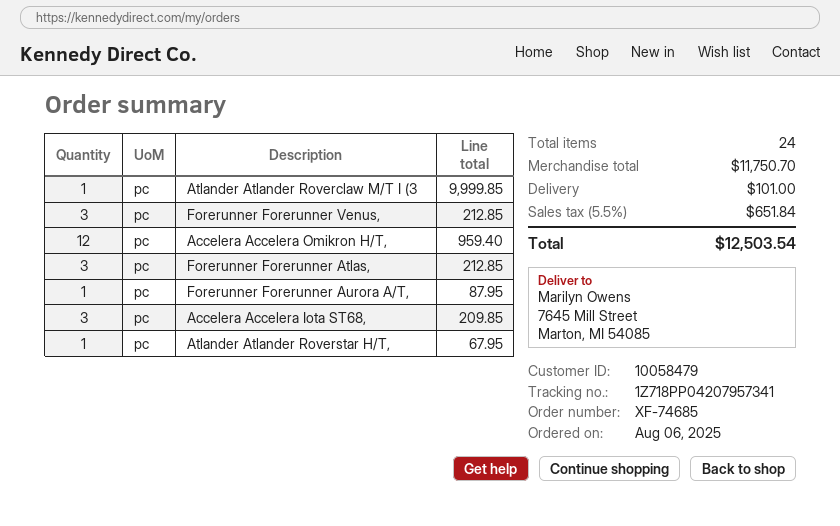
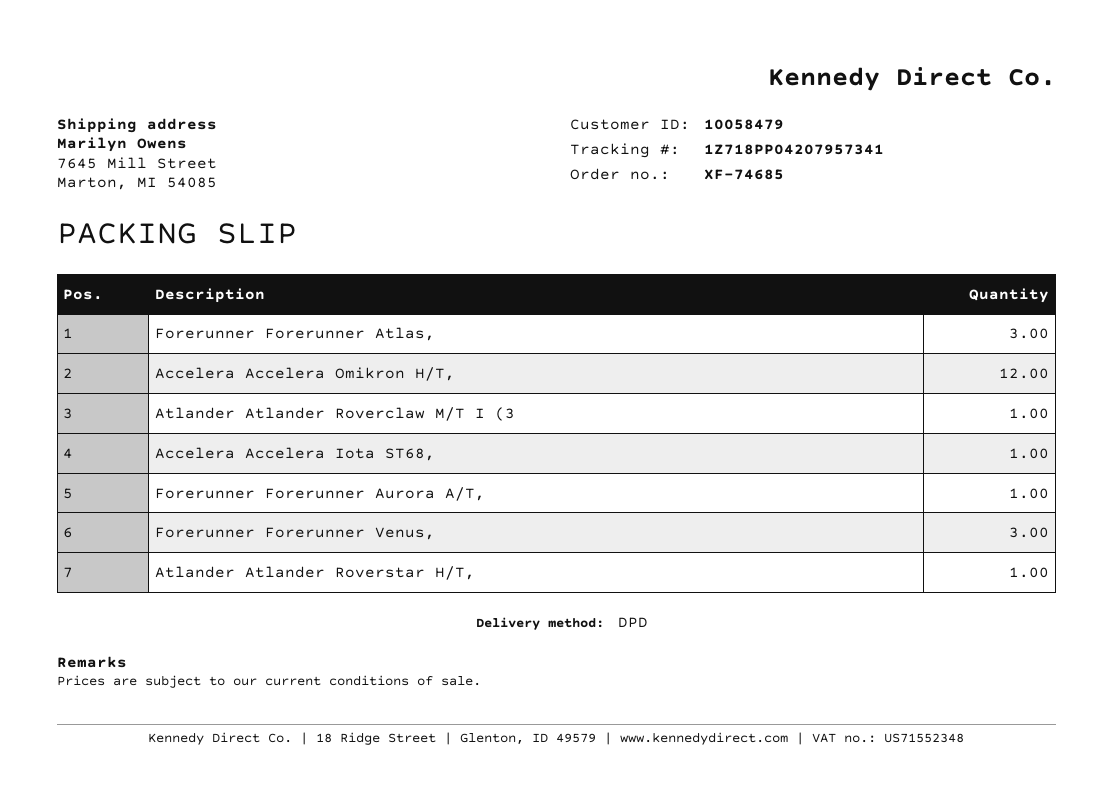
Accelera Accelera Iota ST68,: 3 -> 1

